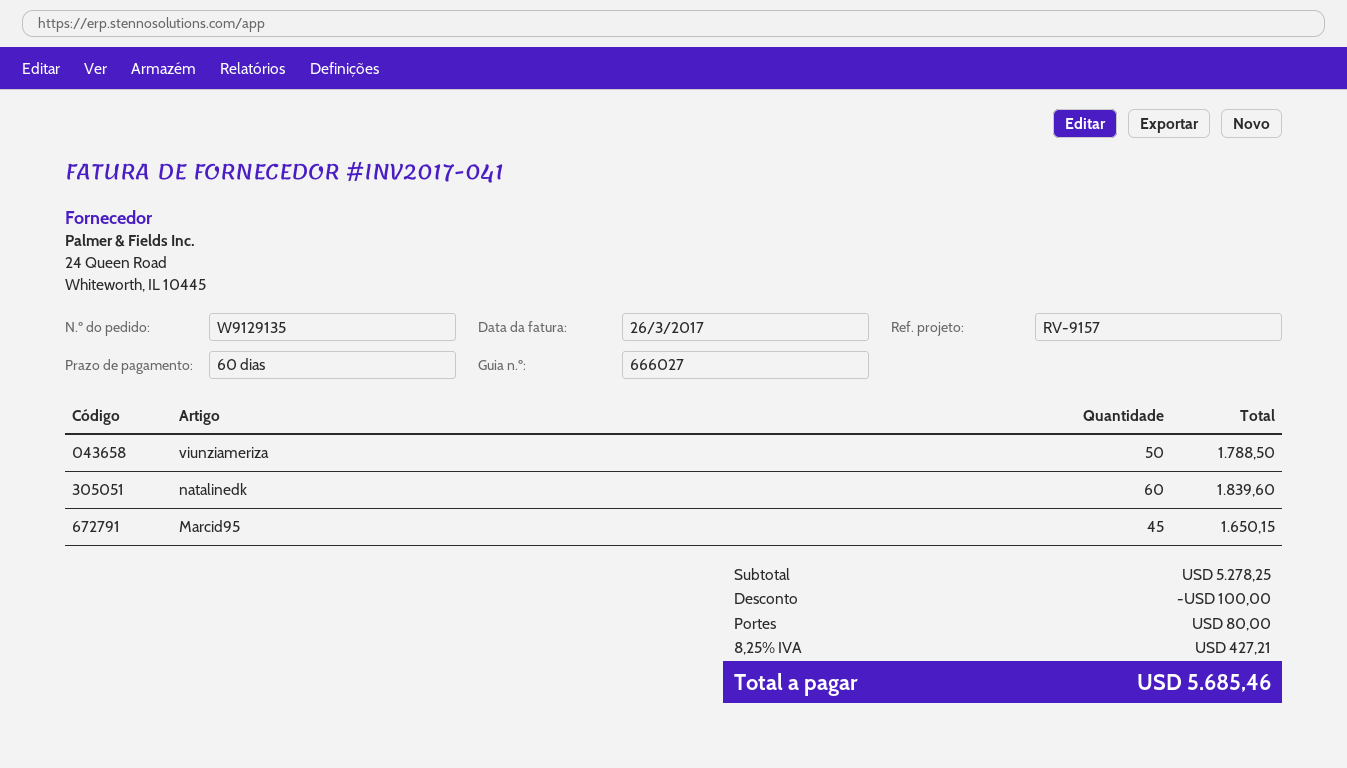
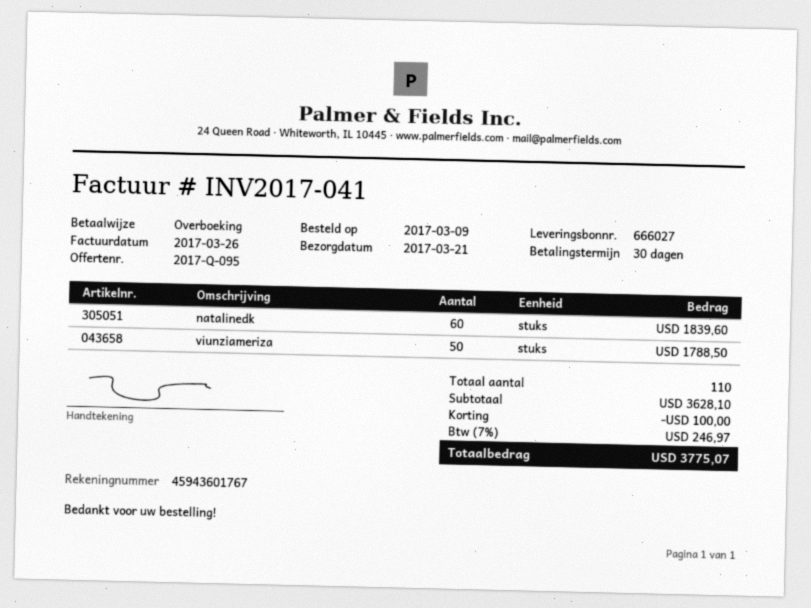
payment terms: 60 days -> 30 days
Marcid95: 45 for 1650.15 -> none
subtotal: 5278.25 -> 3628.10
shipping: 80.00 -> none
tax: 8.25% = 427.21 -> 7% = 246.97
total: 5685.46 -> 3775.07

